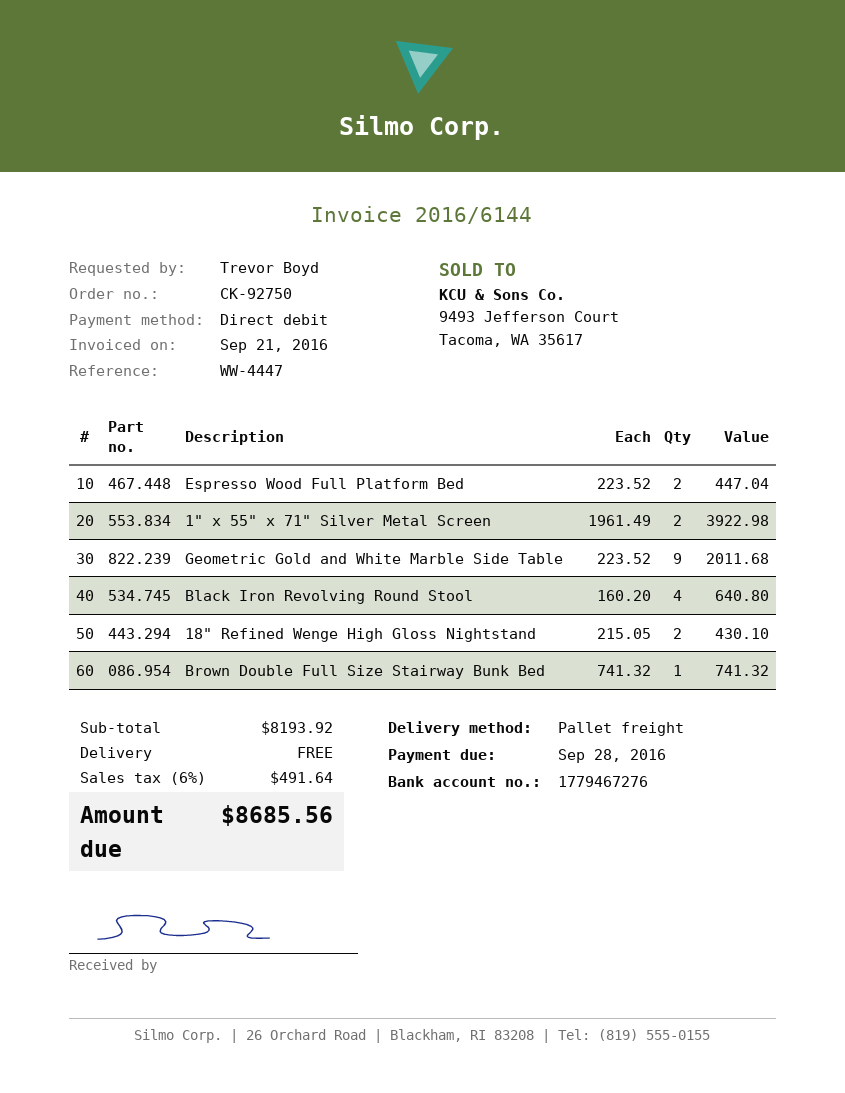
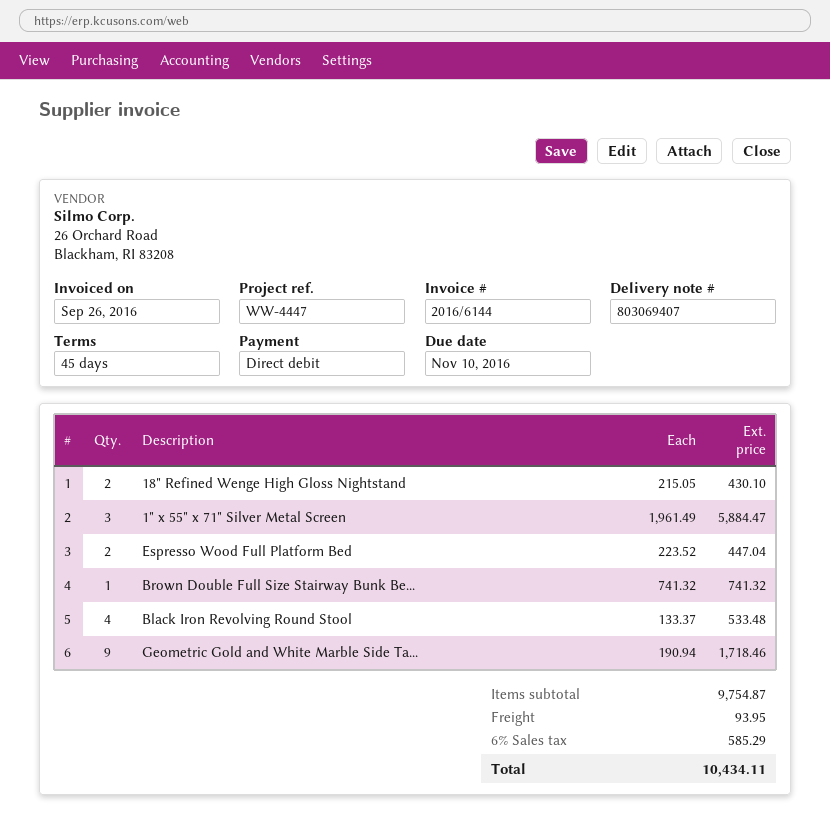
invoice date: 2016-09-21 -> 2016-09-26
due date: 2016-09-28 -> 2016-11-10
1" x 55" x 71" Silver Metal Screen: 2 x 1961.49 = 3922.98 -> 3 x 1961.49 = 5884.47
Geometric Gold and White Marble Side Table: 9 x 223.52 = 2011.68 -> 9 x 190.94 = 1718.46
Black Iron Revolving Round Stool: 4 x 160.20 = 640.80 -> 4 x 133.37 = 533.48
subtotal: 8193.92 -> 9754.87
shipping: 0.00 -> 93.95
tax: 6% = 491.64 -> 6% = 585.29
total: 8685.56 -> 10434.11

